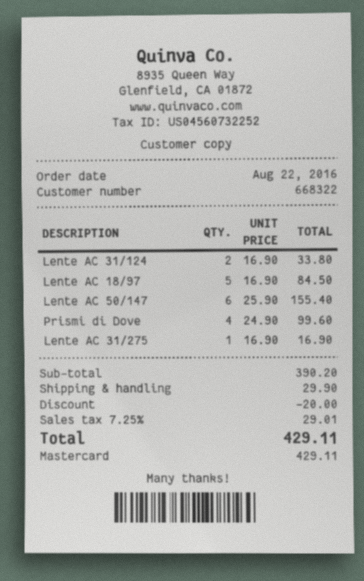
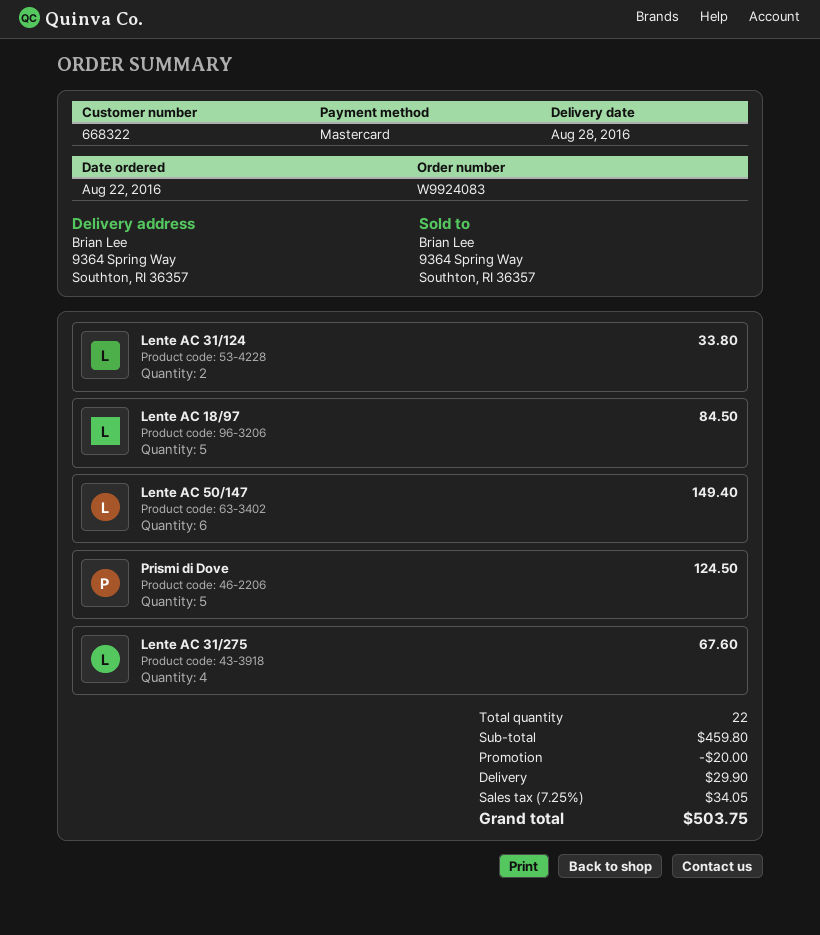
Lente AC 50/147: 6 for 155.40 -> 6 for 149.40
Prismi di Dove: 4 for 99.60 -> 5 for 124.50
Lente AC 31/275: 1 for 16.90 -> 4 for 67.60
subtotal: 390.20 -> 459.80
tax: 7.25% = 29.01 -> 7.25% = 34.05
total: 429.11 -> 503.75

